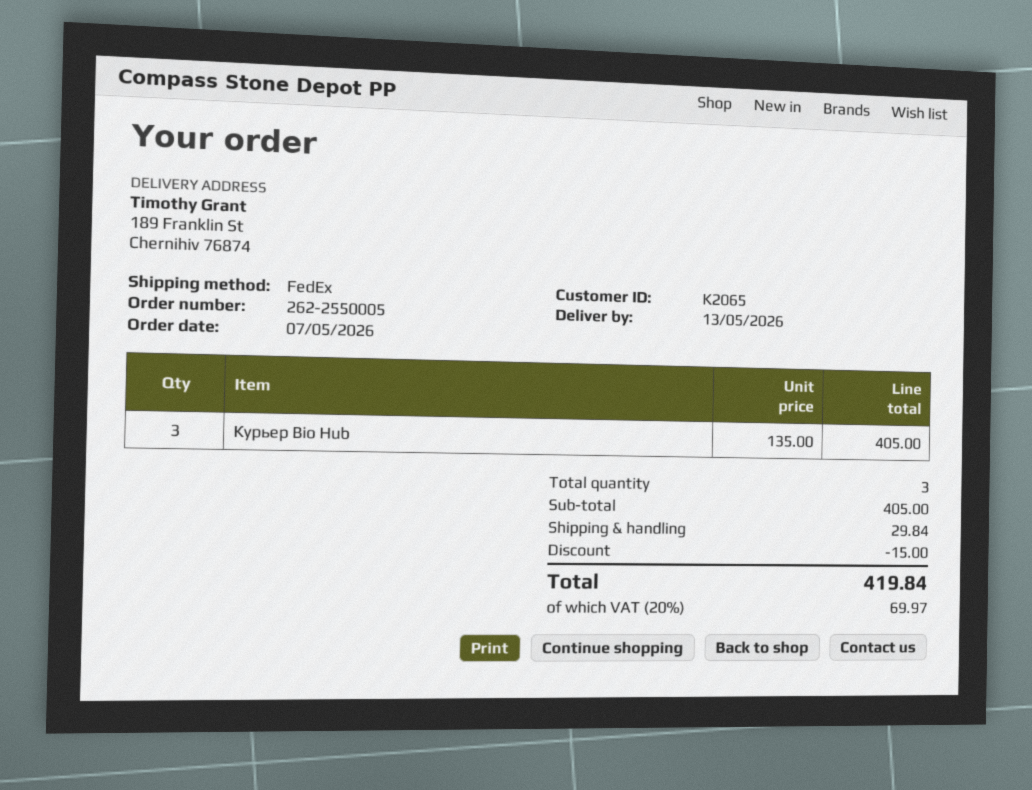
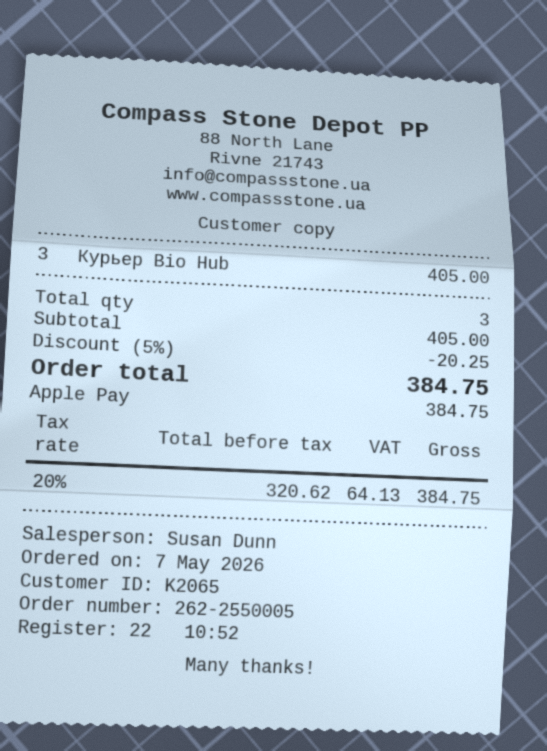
discount: 15.00 -> 20.25
shipping: 29.84 -> none
tax: 20% = 69.97 -> 20% = 64.13
total: 419.84 -> 384.75

